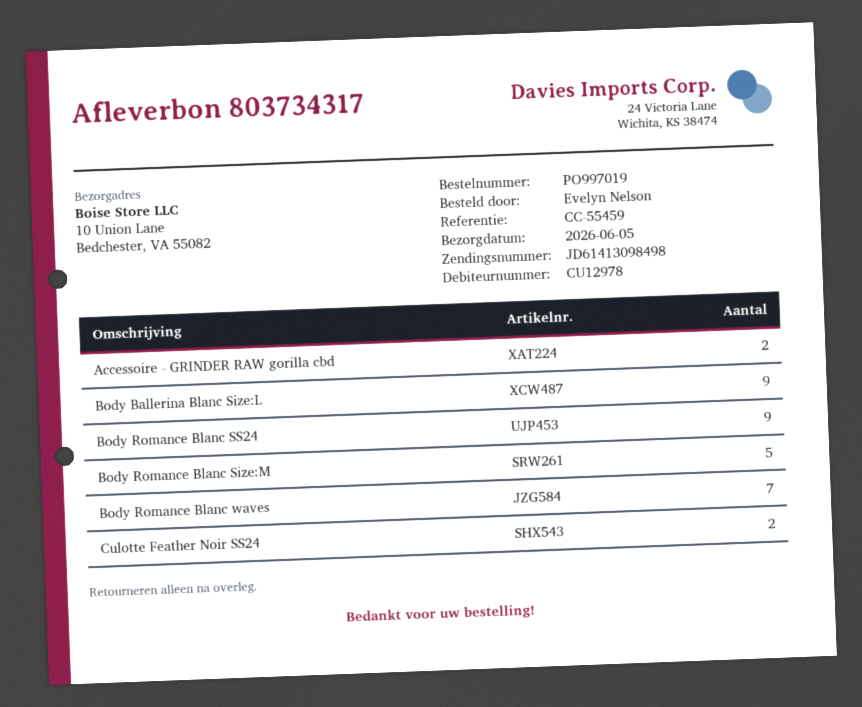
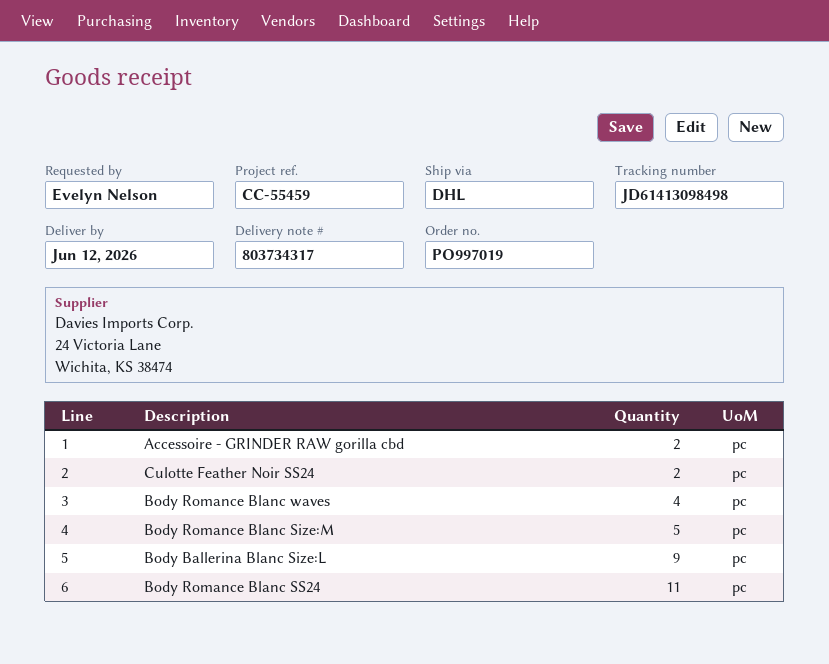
delivery date: 2026-06-05 -> 2026-06-12
Body Romance Blanc SS24: 9 -> 11
Body Romance Blanc waves: 7 -> 4

